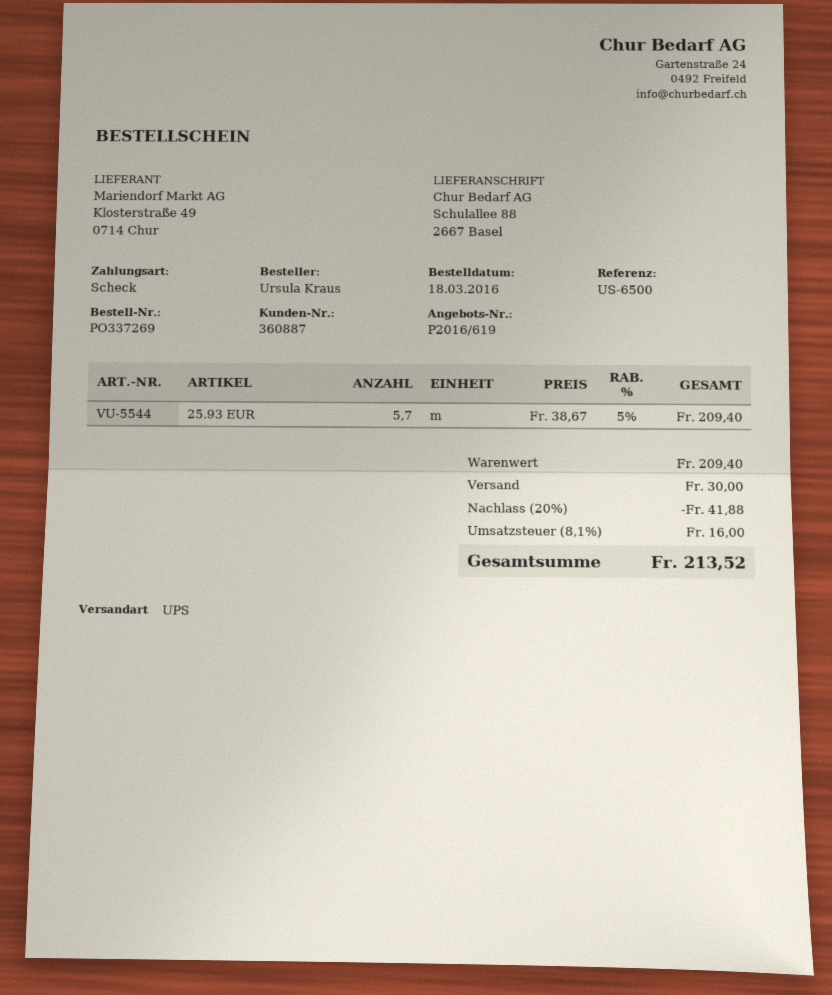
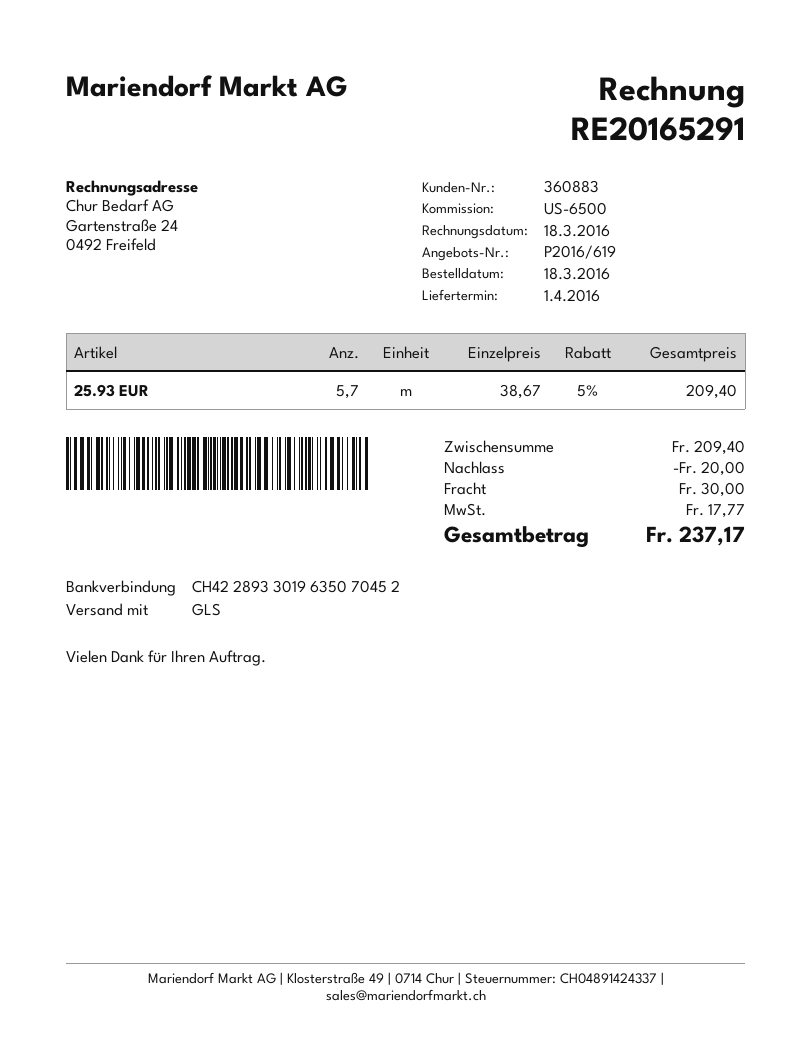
customer number: 360887 -> 360883
shipping method: UPS -> GLS
discount: 41.88 -> 20.00
tax: 16.00 -> 17.77
total: 213.52 -> 237.17

